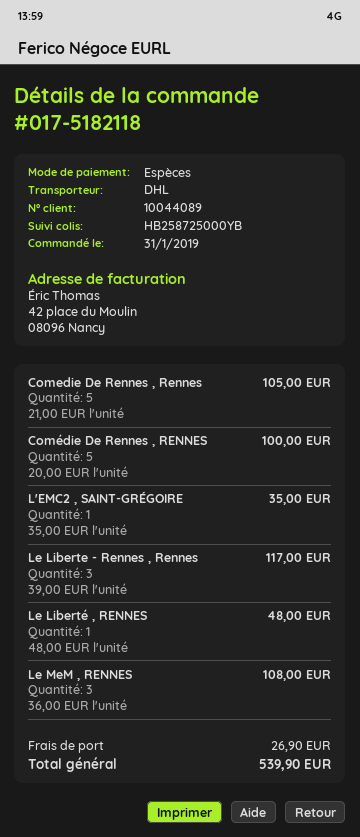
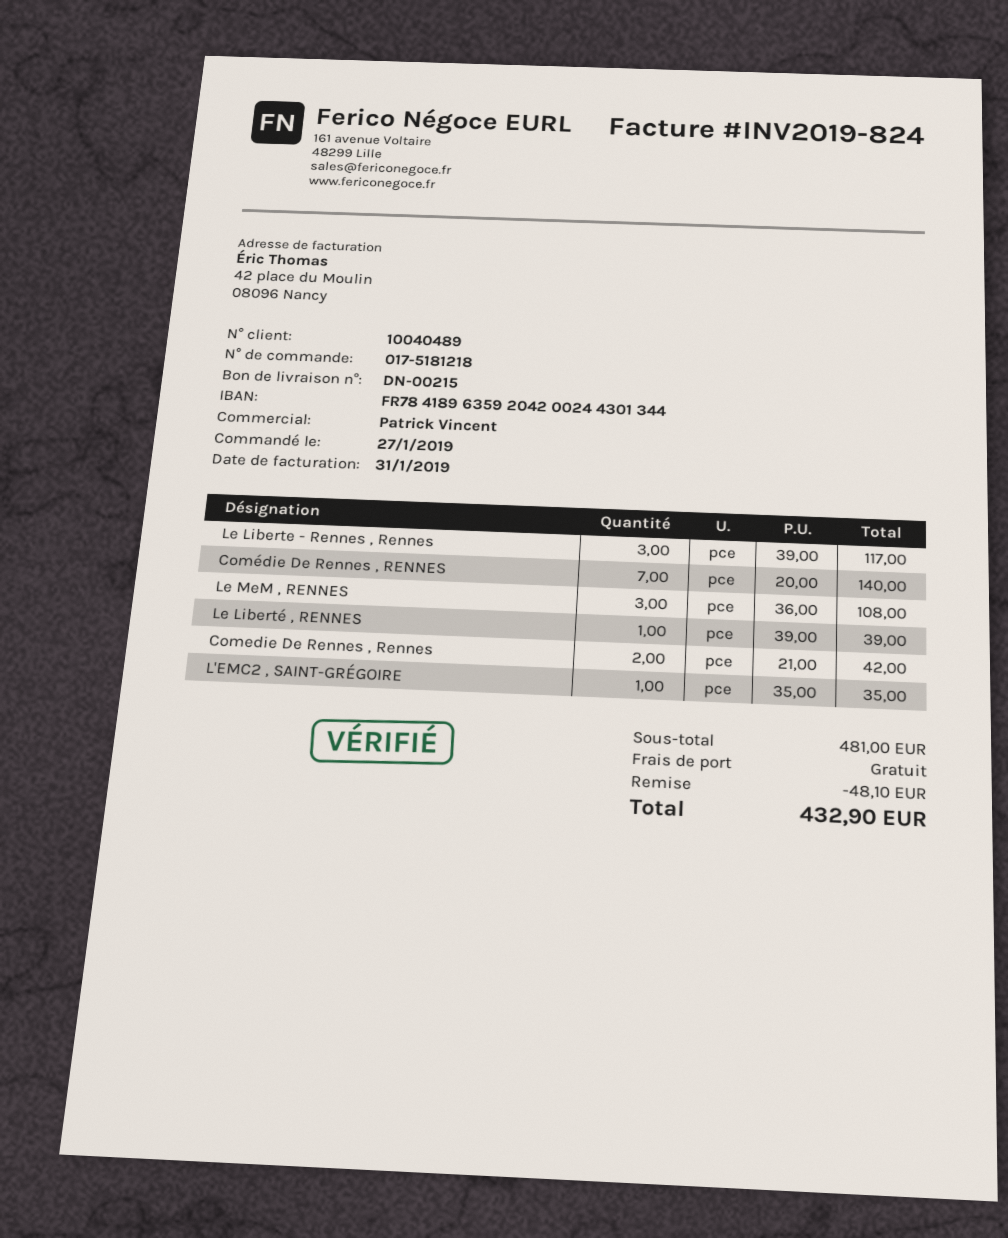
order number: 017-5182118 -> 017-5181218
order date: 2019-01-31 -> 2019-01-27
customer number: 10044089 -> 10040489
Comedie De Rennes , Rennes: 5 x 21.00 = 105.00 -> 2 x 21.00 = 42.00
Comédie De Rennes , RENNES: 5 x 20.00 = 100.00 -> 7 x 20.00 = 140.00
Le Liberté , RENNES: 1 x 48.00 = 48.00 -> 1 x 39.00 = 39.00
discount: none -> 48.10
shipping: 26.90 -> 0.00
total: 539.90 -> 432.90

